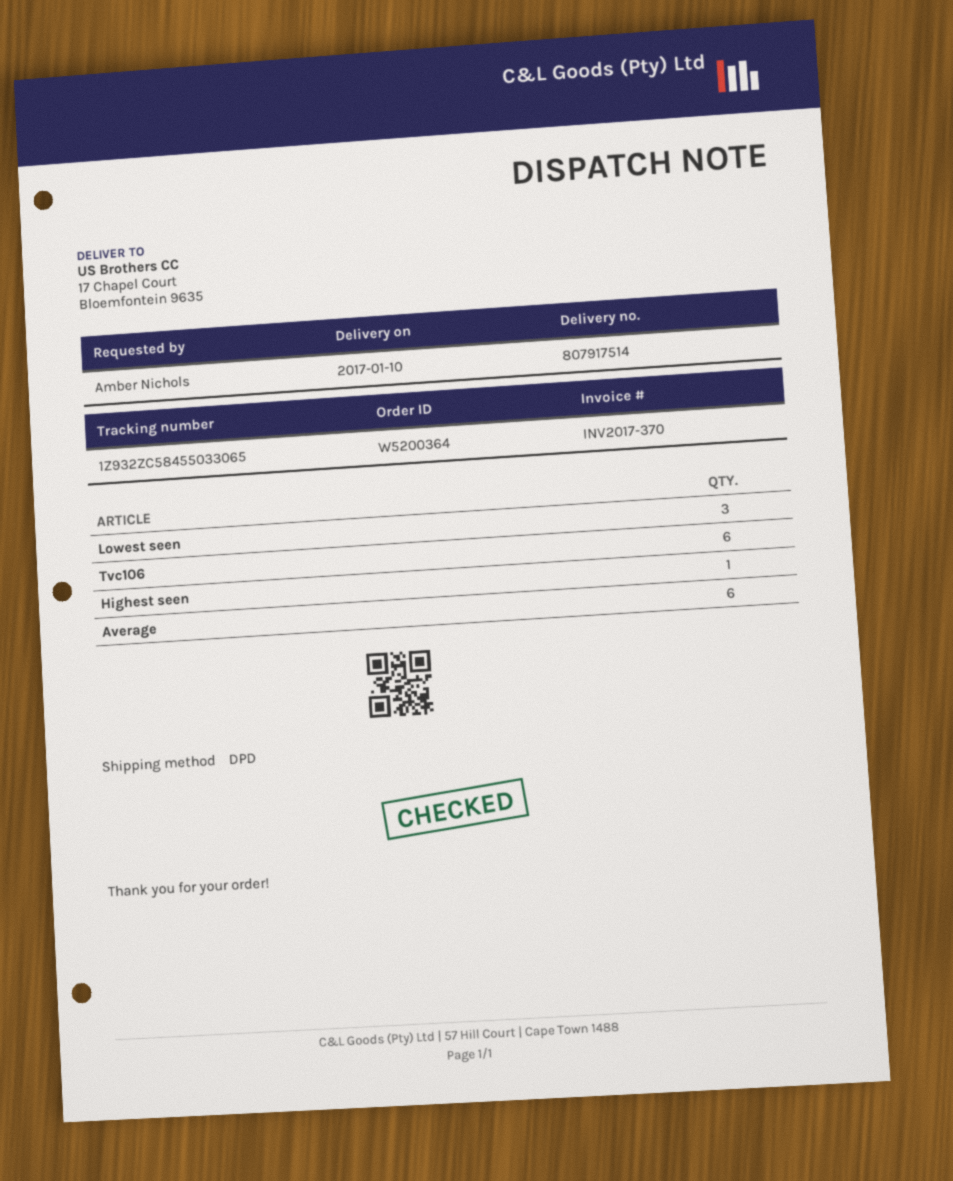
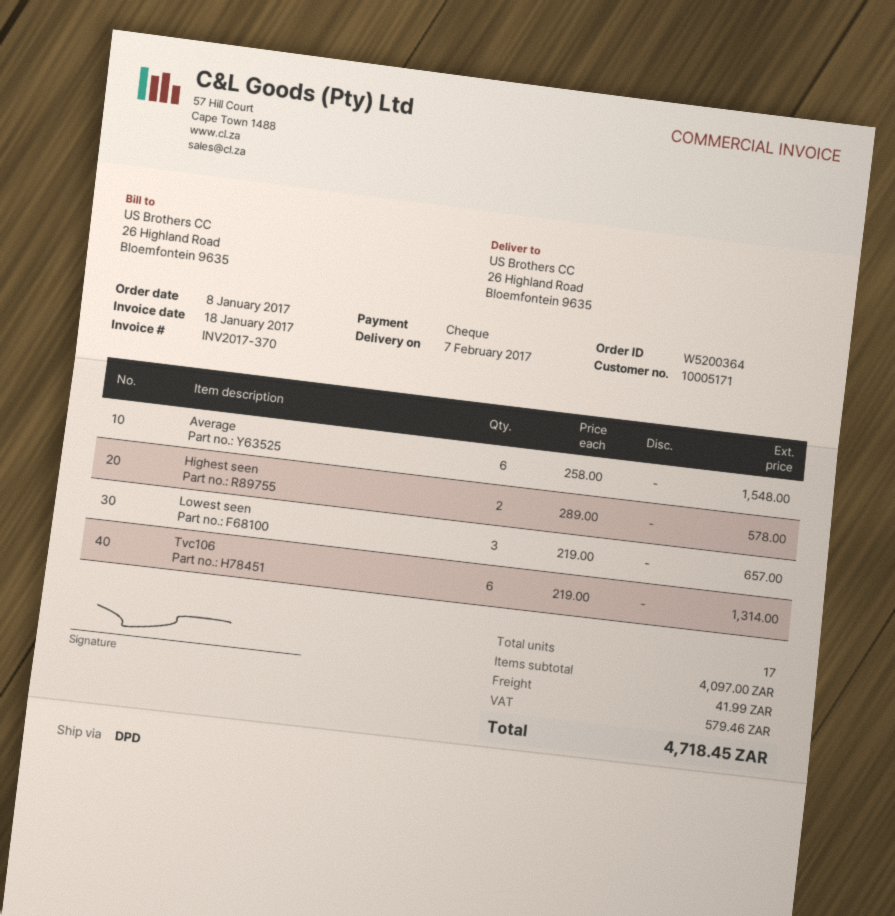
delivery date: 2017-01-10 -> 2017-02-07
ship to: 17 Chapel Court, Bloemfontein 9635 -> 26 Highland Road, Bloemfontein 9635
Highest seen: 1 -> 2

